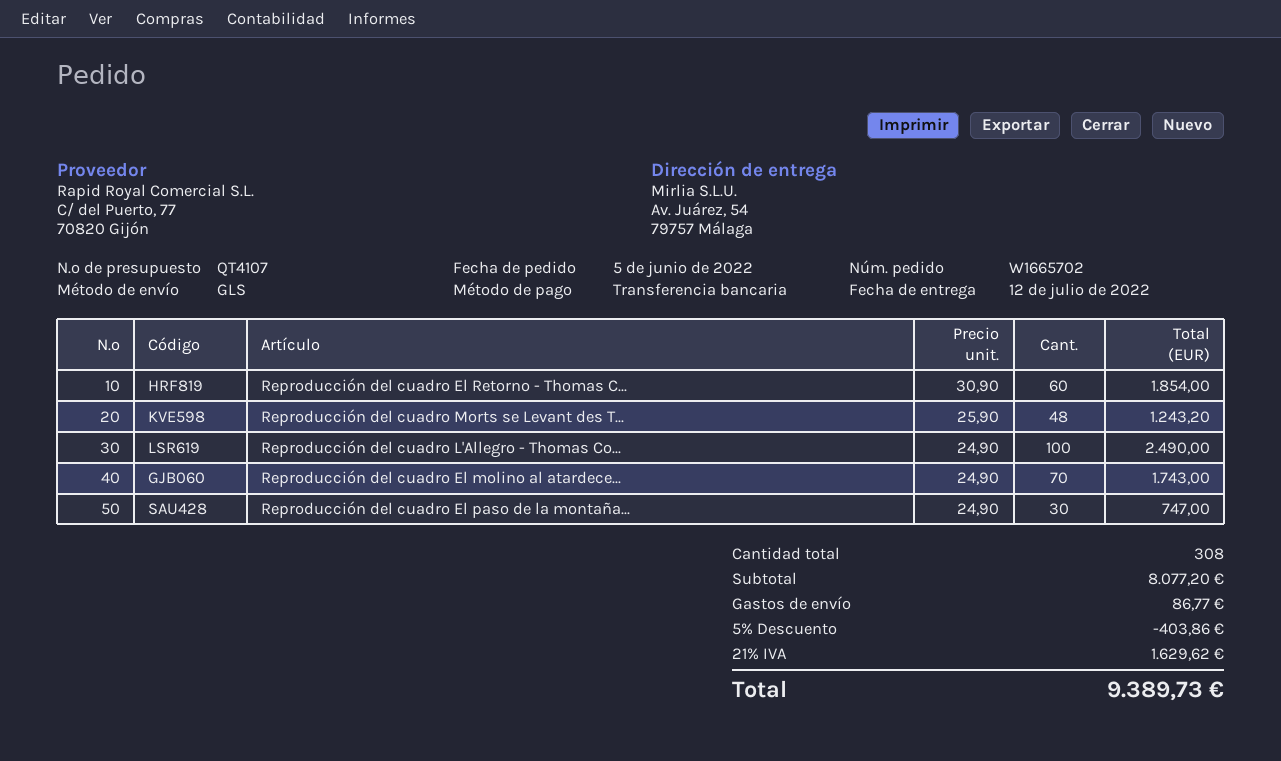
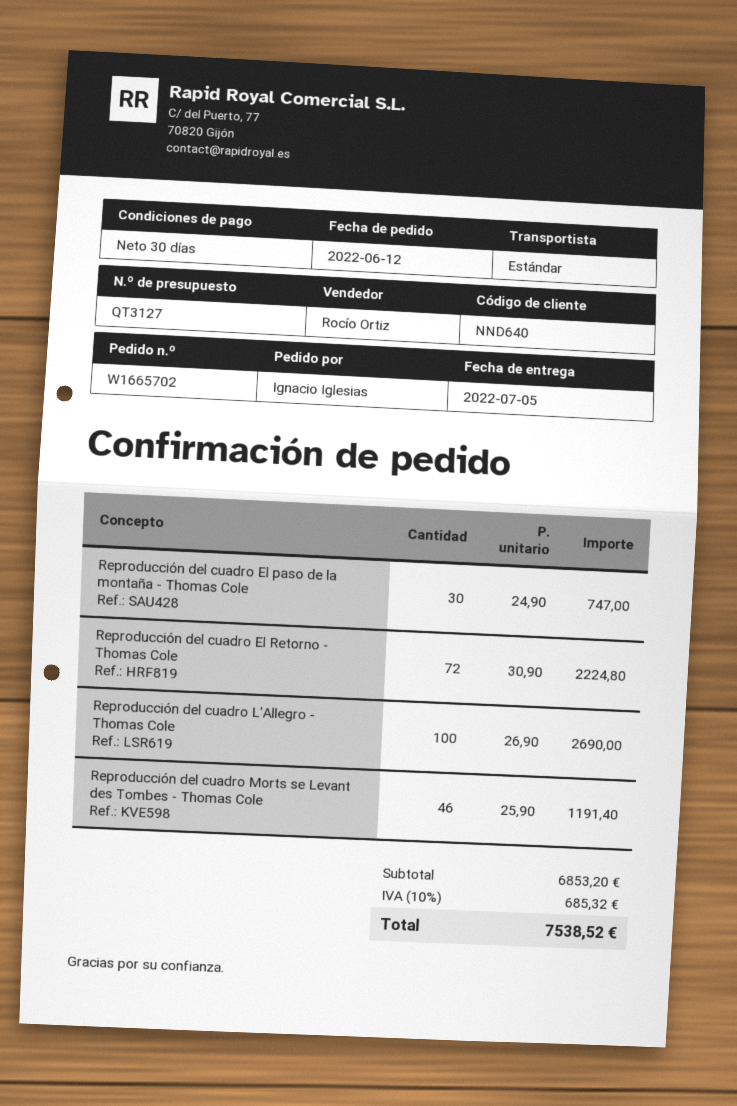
quote number: QT4107 -> QT3127
order date: 2022-06-05 -> 2022-06-12
delivery date: 2022-07-12 -> 2022-07-05
shipping method: GLS -> standard
Reproducción del cuadro El Retorno - Thomas C...: 60 x 30.90 = 1854.00 -> 72 x 30.90 = 2224.80
Reproducción del cuadro Morts se Levant des T...: 48 x 25.90 = 1243.20 -> 46 x 25.90 = 1191.40
Reproducción del cuadro L'Allegro - Thomas Co...: 100 x 24.90 = 2490.00 -> 100 x 26.90 = 2690.00
Reproducción del cuadro El molino al atardece...: 70 x 24.90 = 1743.00 -> none
subtotal: 8077.20 -> 6853.20
discount: 5% = 403.86 -> none
shipping: 86.77 -> none
tax: 21% = 1629.62 -> 10% = 685.32
total: 9389.73 -> 7538.52

